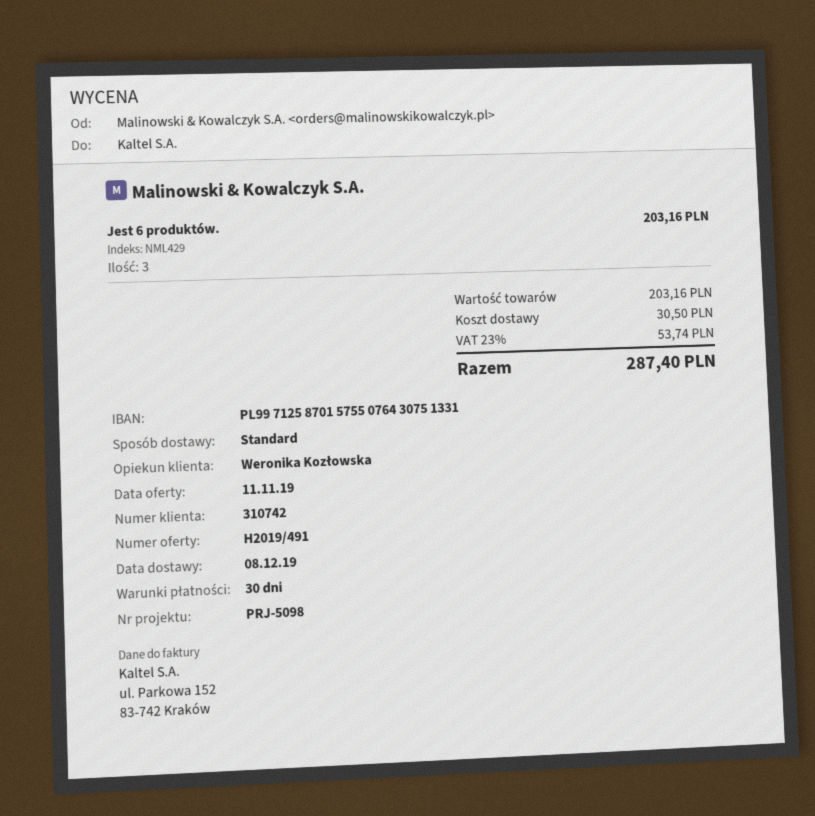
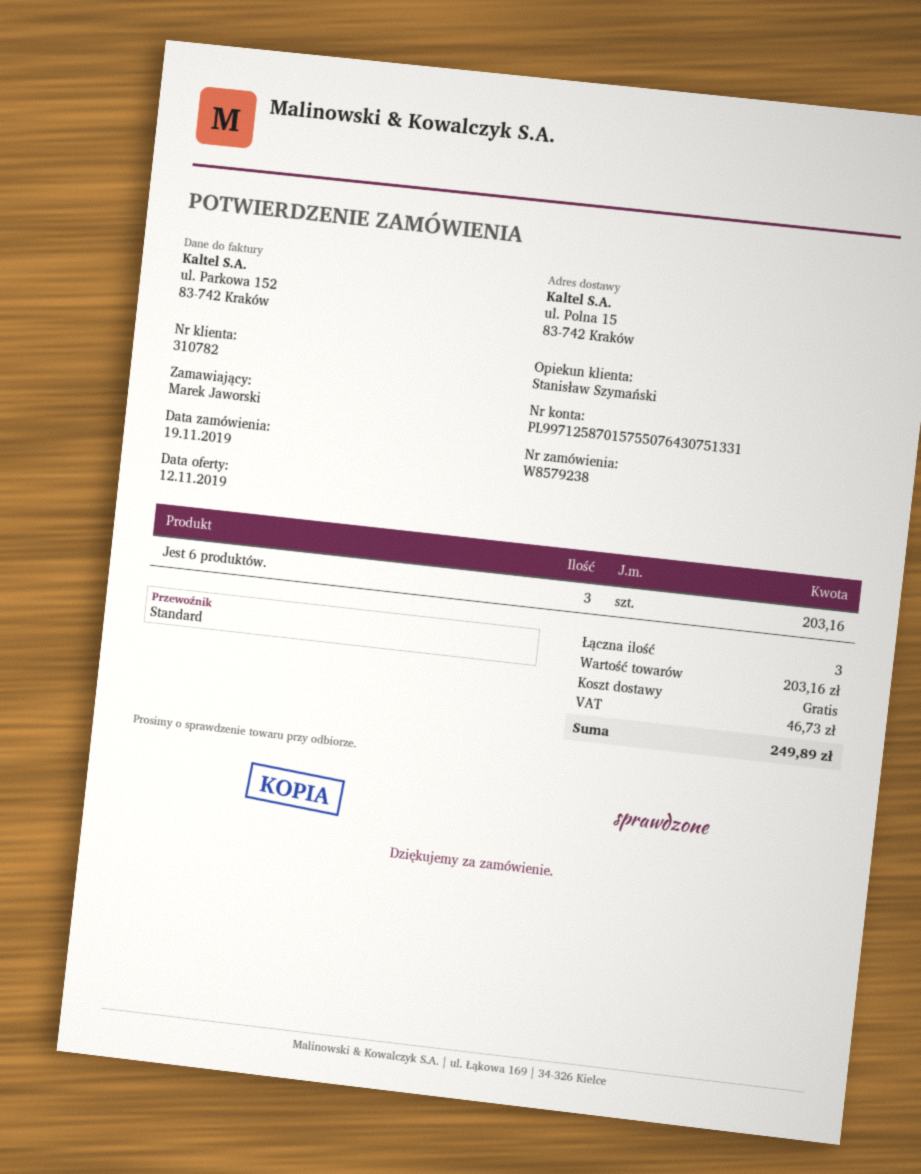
quote date: 2019-11-11 -> 2019-11-12
customer number: 310742 -> 310782
sales rep: Weronika Kozłowska -> Stanisław Szymański
shipping: 30.50 -> 0.00
tax: 53.74 -> 46.73
total: 287.40 -> 249.89

